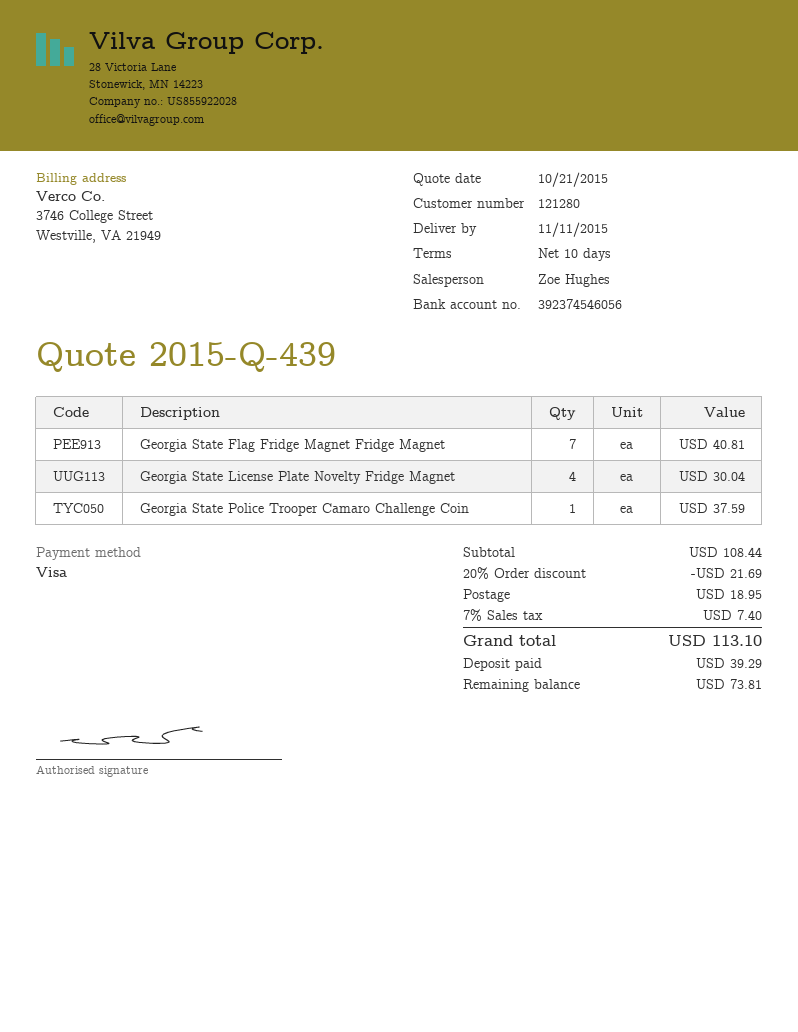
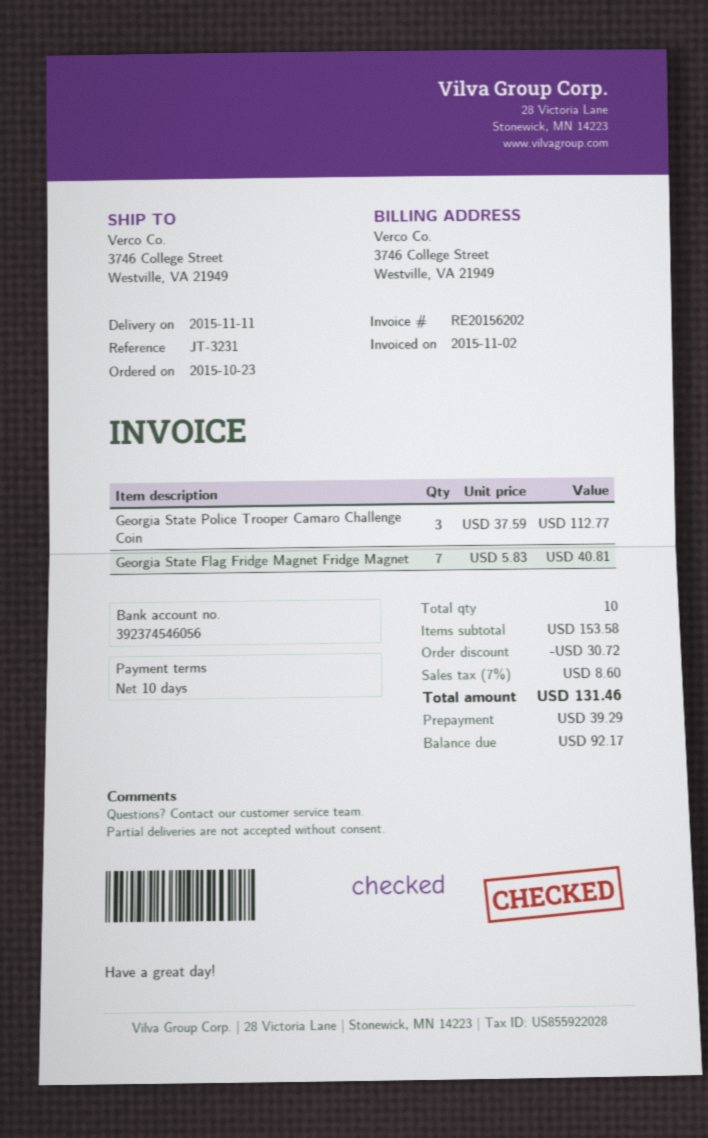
Georgia State License Plate Novelty Fridge Magnet: 4 for 30.04 -> none
Georgia State Police Trooper Camaro Challenge Coin: 1 for 37.59 -> 3 for 112.77
subtotal: 108.44 -> 153.58
discount: 21.69 -> 30.72
shipping: 18.95 -> none
tax: 7% = 7.40 -> 7% = 8.60
total: 113.10 -> 131.46
balance: 73.81 -> 92.17

